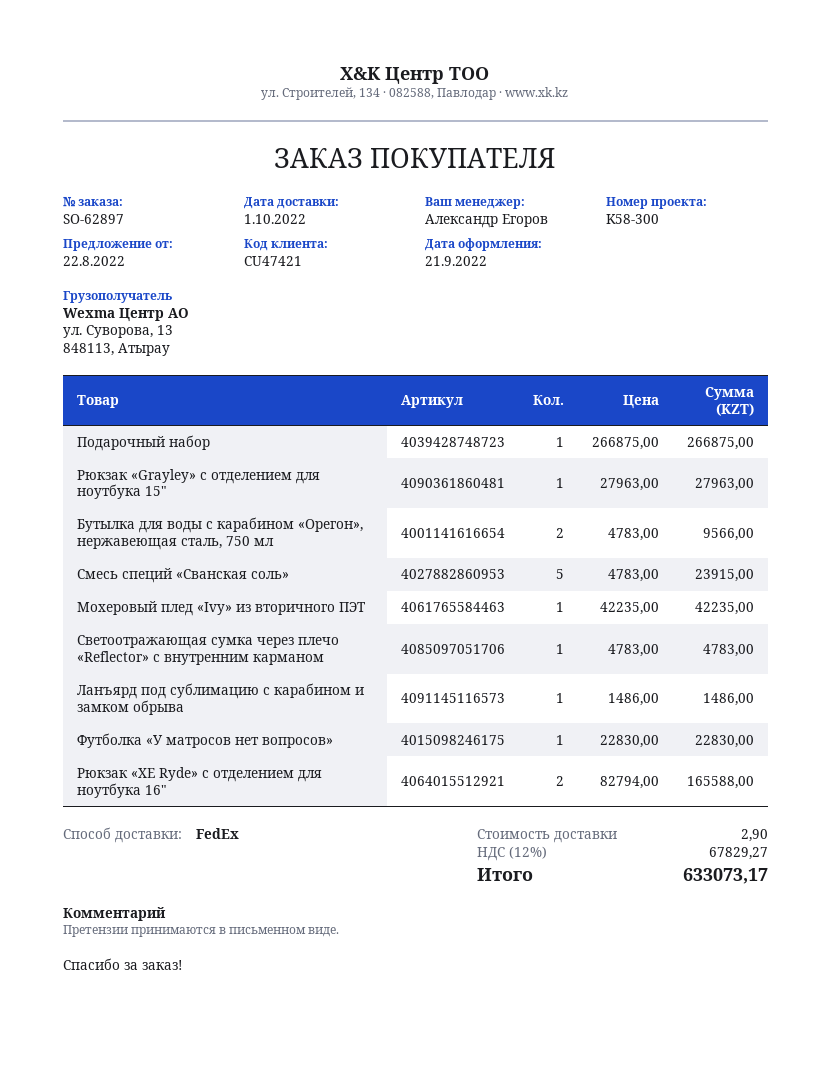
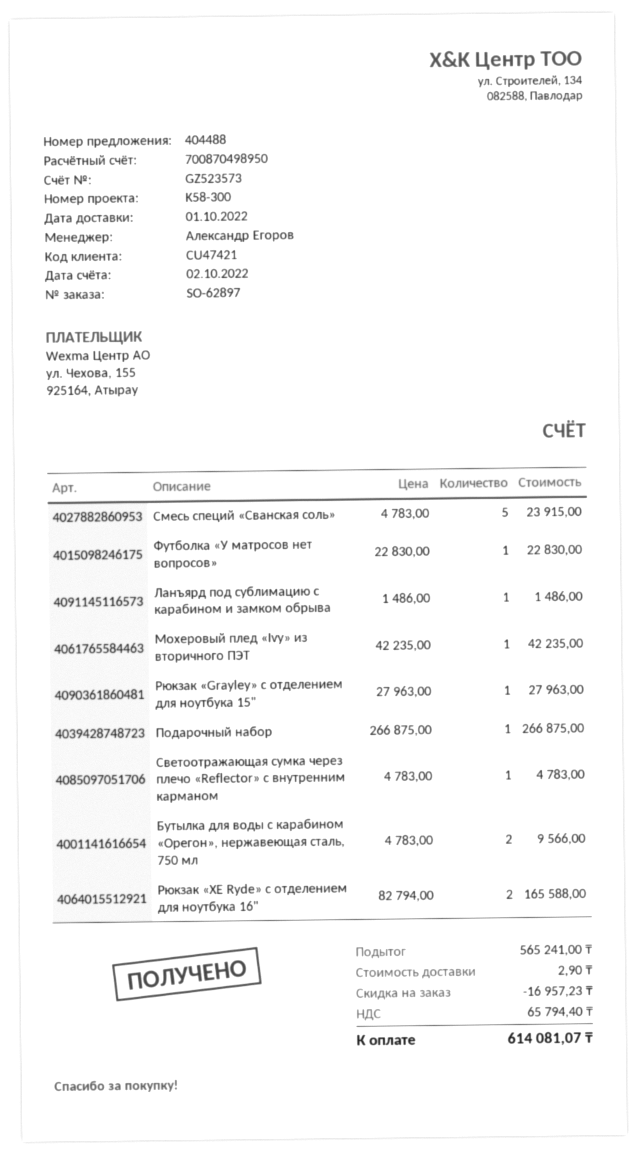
discount: none -> 16957.23
tax: 67829.27 -> 65794.40
total: 633073.17 -> 614081.07

